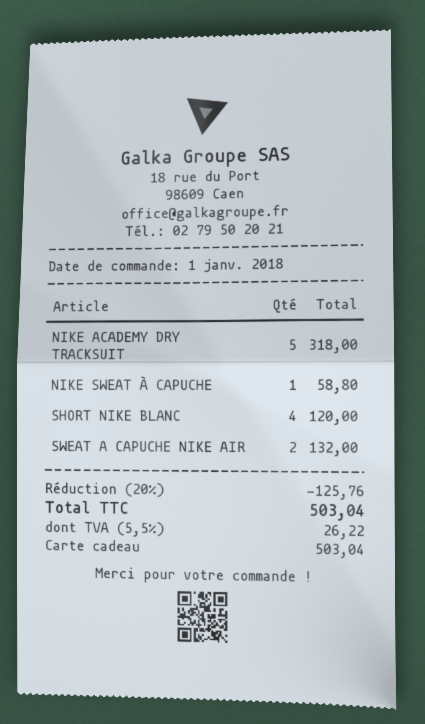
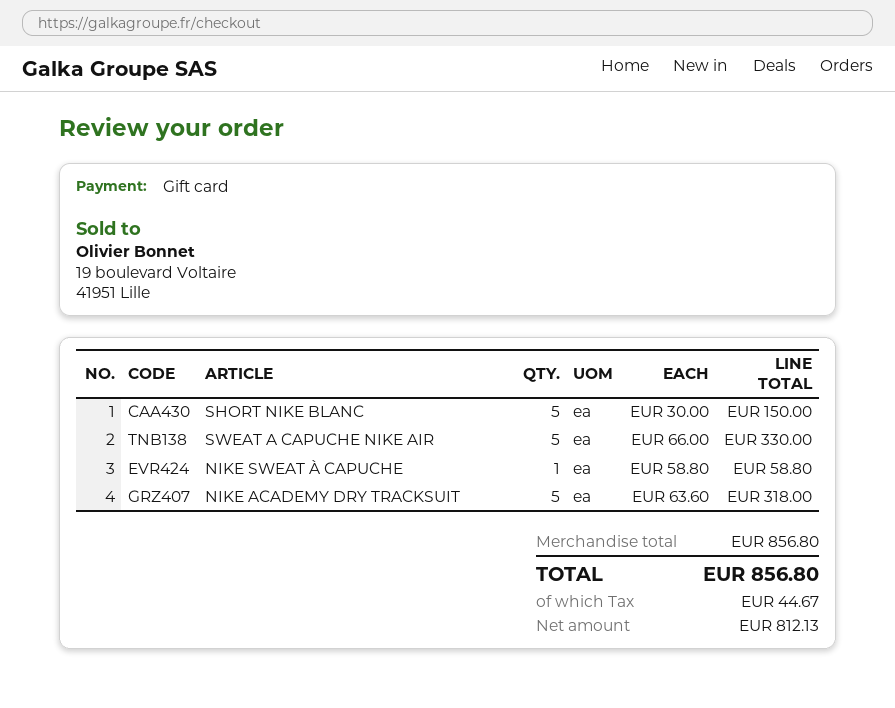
SHORT NIKE BLANC: 4 for 120.00 -> 5 for 150.00
SWEAT A CAPUCHE NIKE AIR: 2 for 132.00 -> 5 for 330.00
discount: 20% = 125.76 -> none
tax: 26.22 -> 44.67
total: 503.04 -> 856.80

